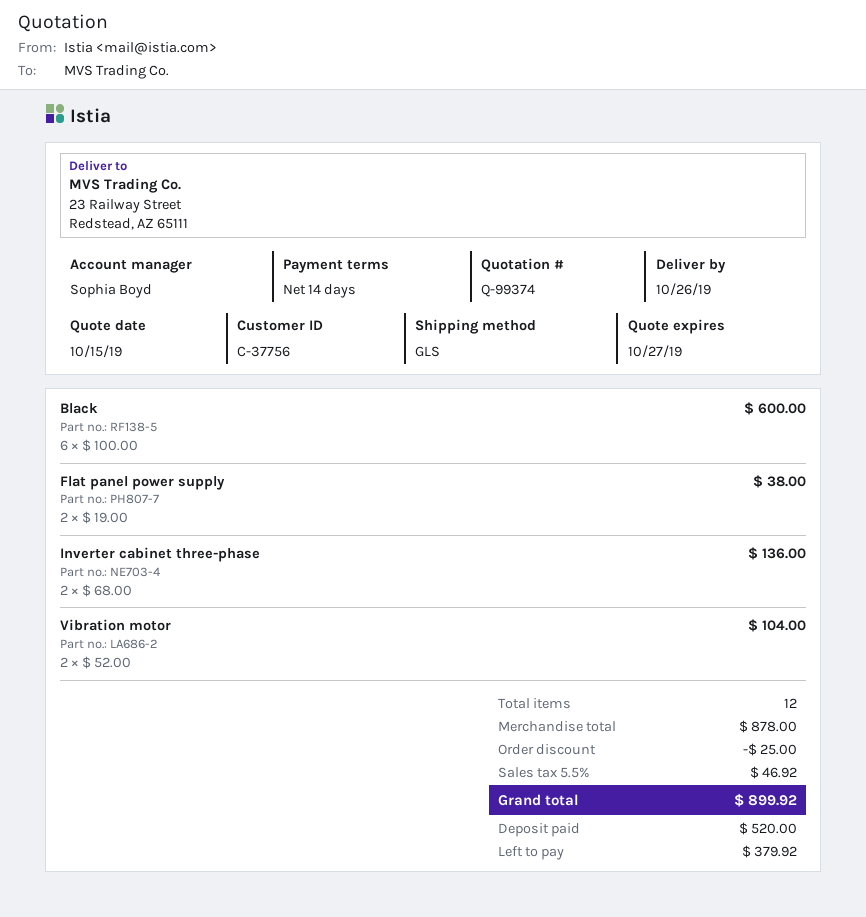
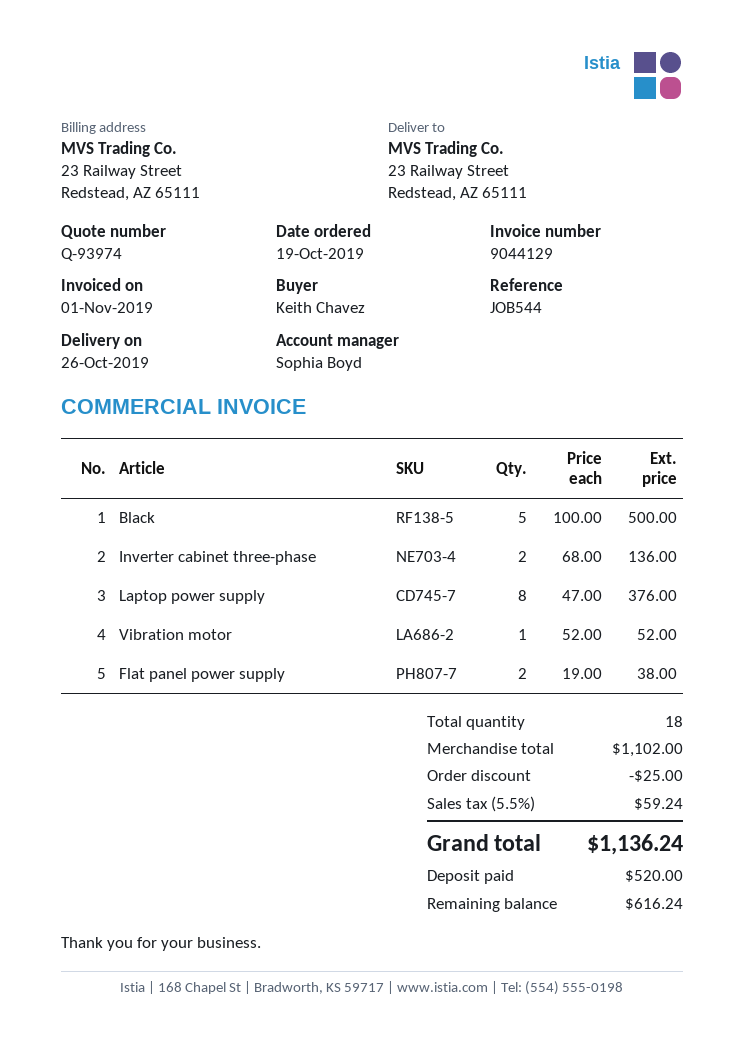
quote number: Q-99374 -> Q-93974
Black: 6 x 100.00 = 600.00 -> 5 x 100.00 = 500.00
Vibration motor: 2 x 52.00 = 104.00 -> 1 x 52.00 = 52.00
Laptop power supply: none -> 8 x 47.00 = 376.00
total quantity: 12 -> 18
subtotal: 878.00 -> 1102.00
tax: 5.5% = 46.92 -> 5.5% = 59.24
total: 899.92 -> 1136.24
balance: 379.92 -> 616.24

